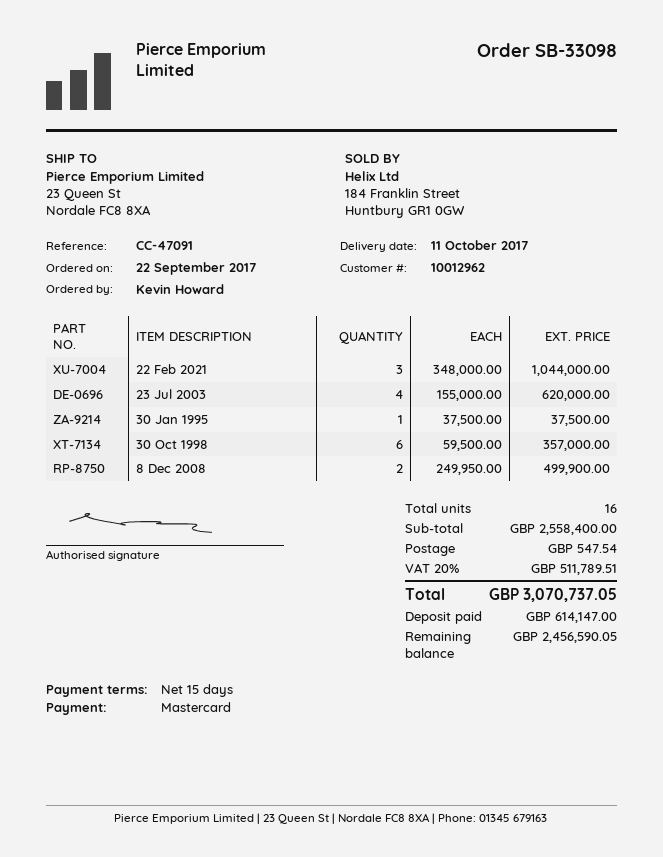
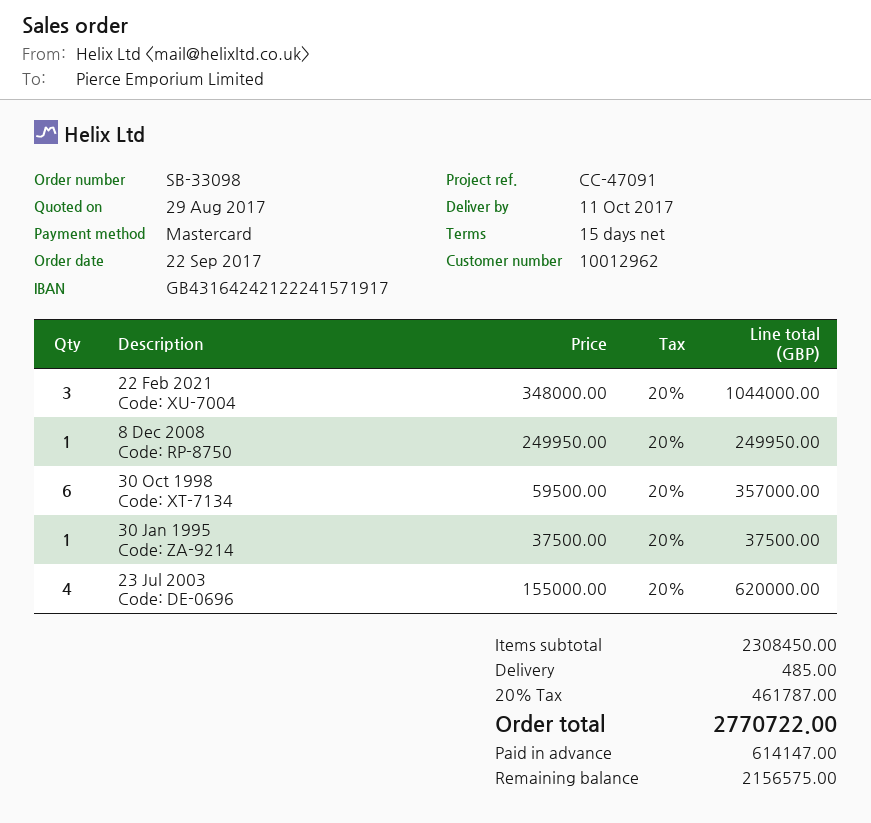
8 Dec 2008: 2 x 249950.00 = 499900.00 -> 1 x 249950.00 = 249950.00
subtotal: 2558400.00 -> 2308450.00
shipping: 547.54 -> 485.00
tax: 20% = 511789.51 -> 20% = 461787.00
total: 3070737.05 -> 2770722.00
balance: 2456590.05 -> 2156575.00

